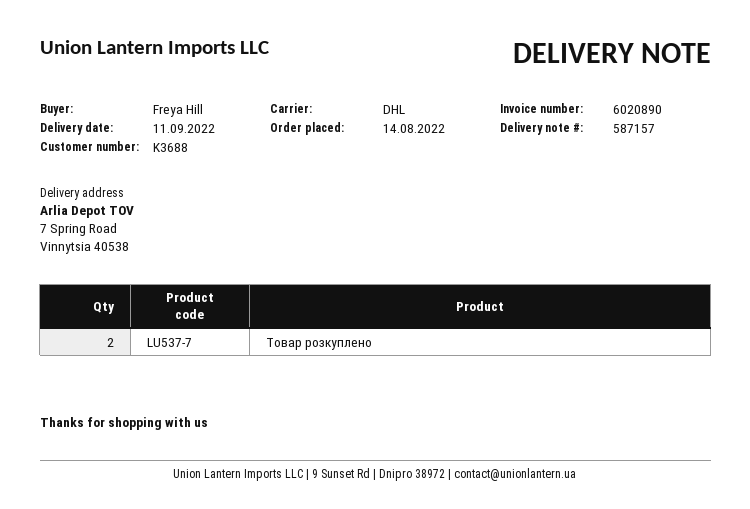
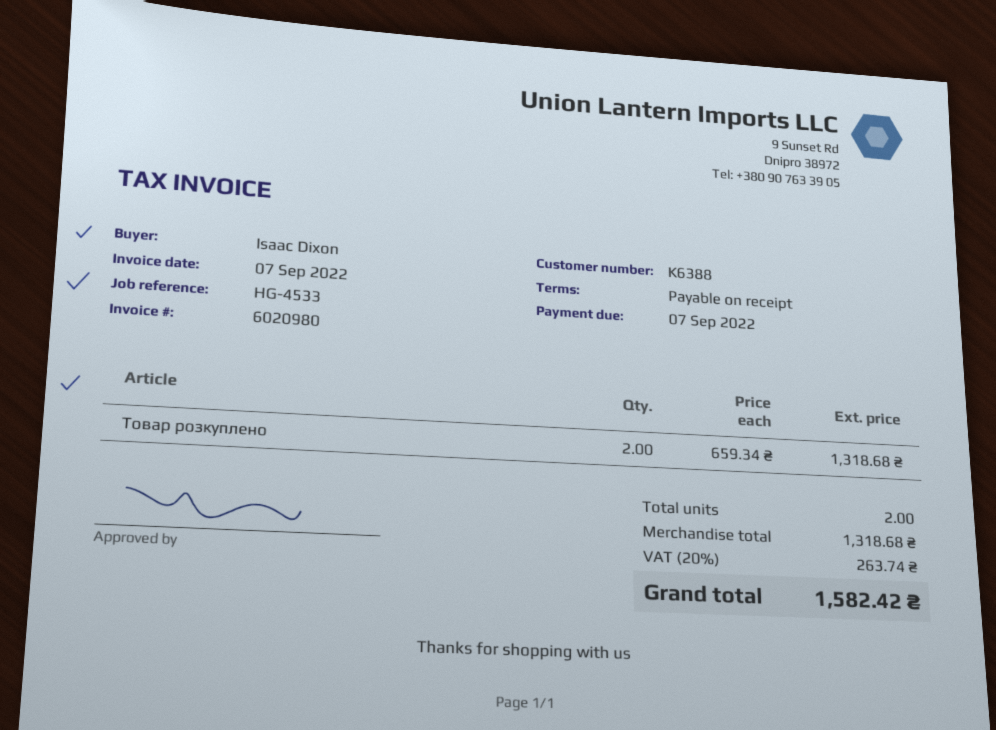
invoice number: 6020890 -> 6020980
customer number: K3688 -> K6388
ordered by: Freya Hill -> Isaac Dixon

